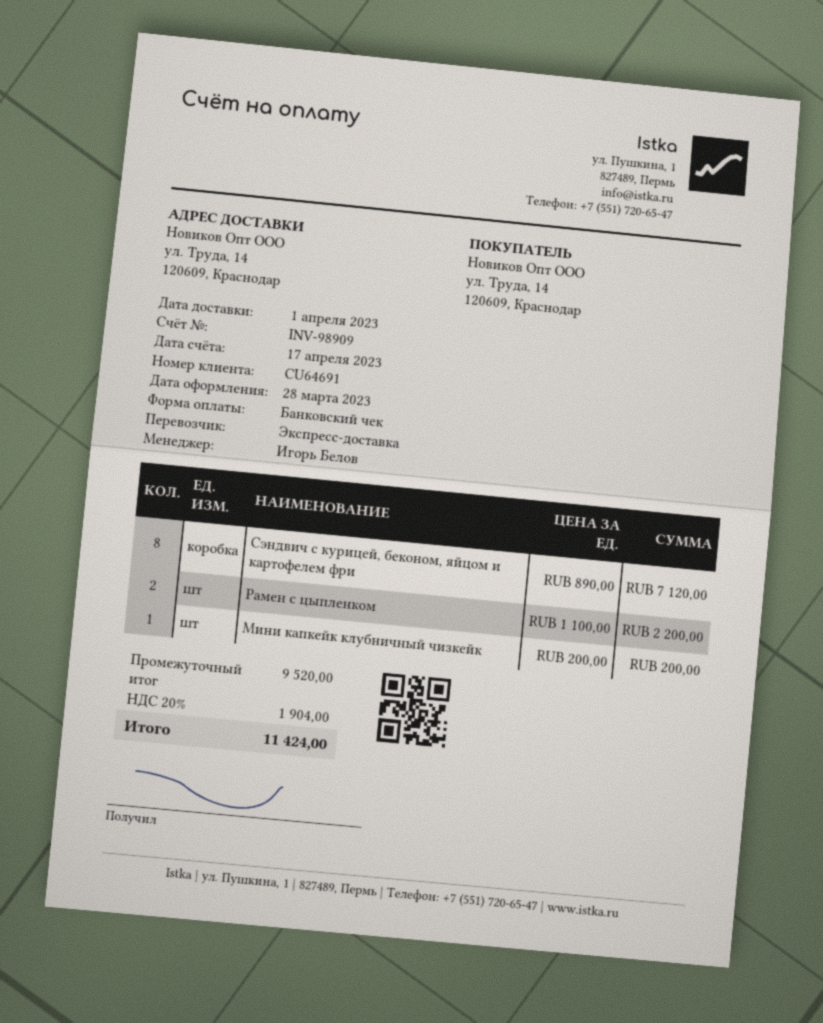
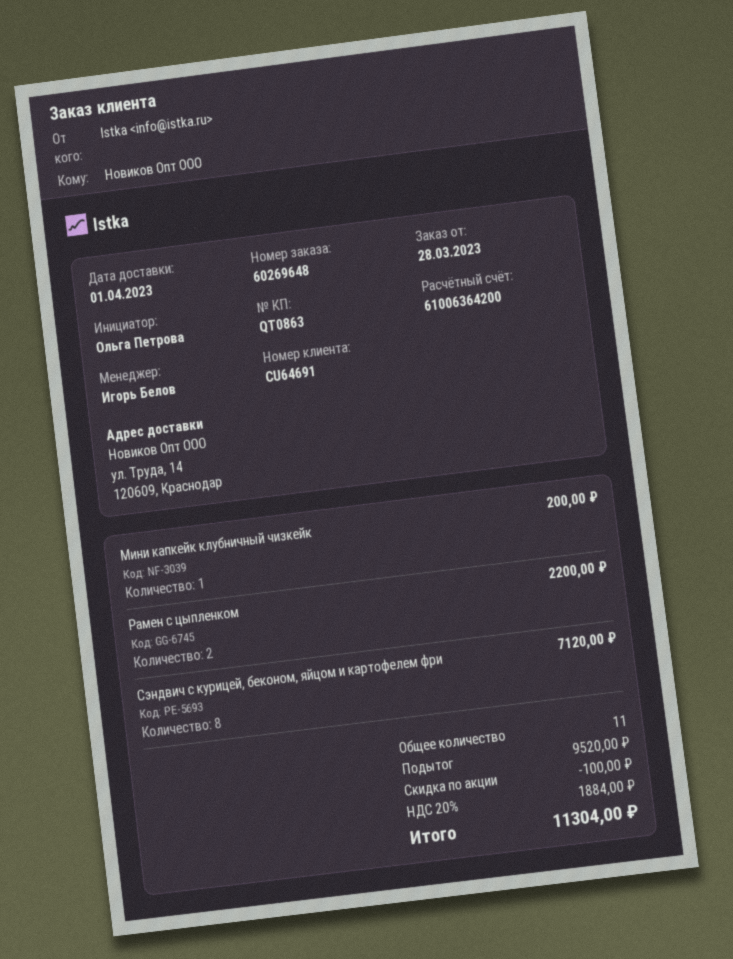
discount: none -> 100.00
tax: 20% = 1904.00 -> 20% = 1884.00
total: 11424.00 -> 11304.00

